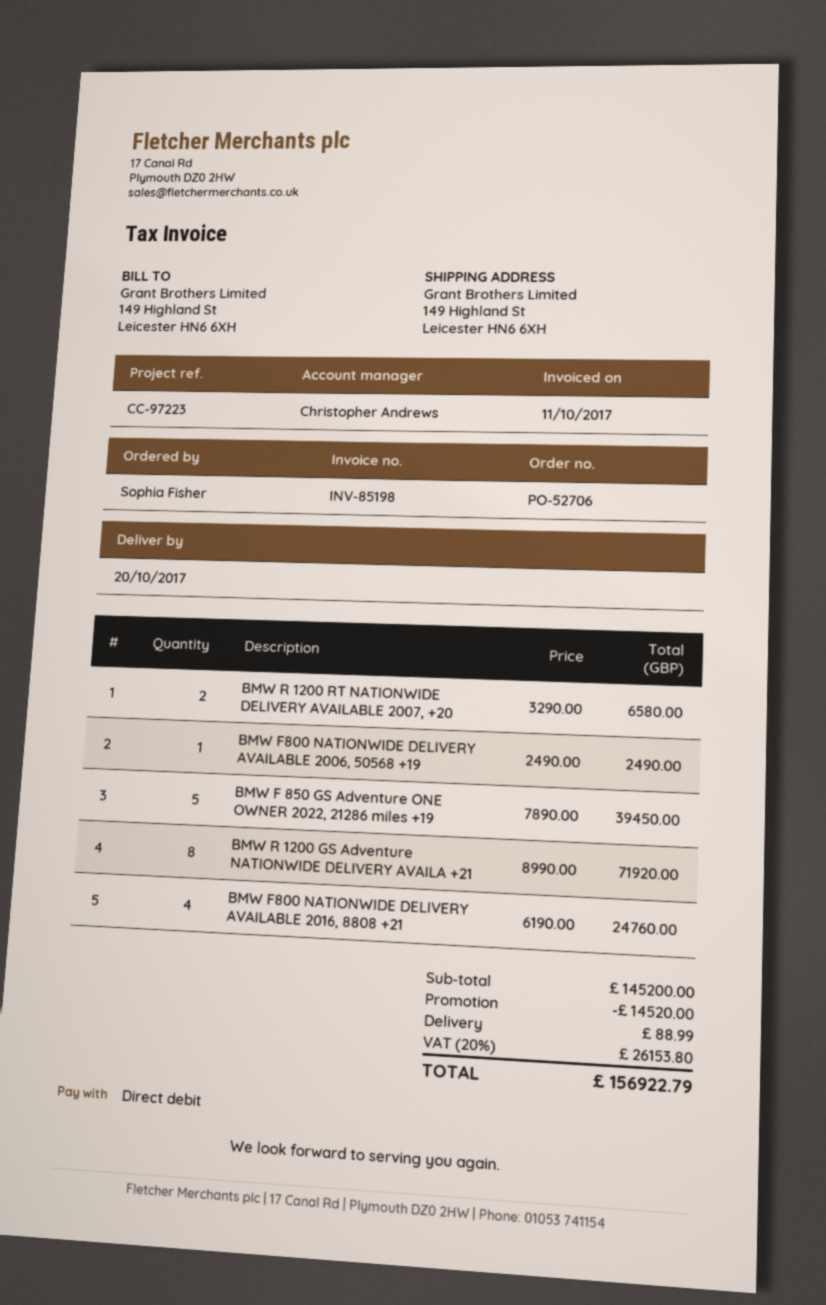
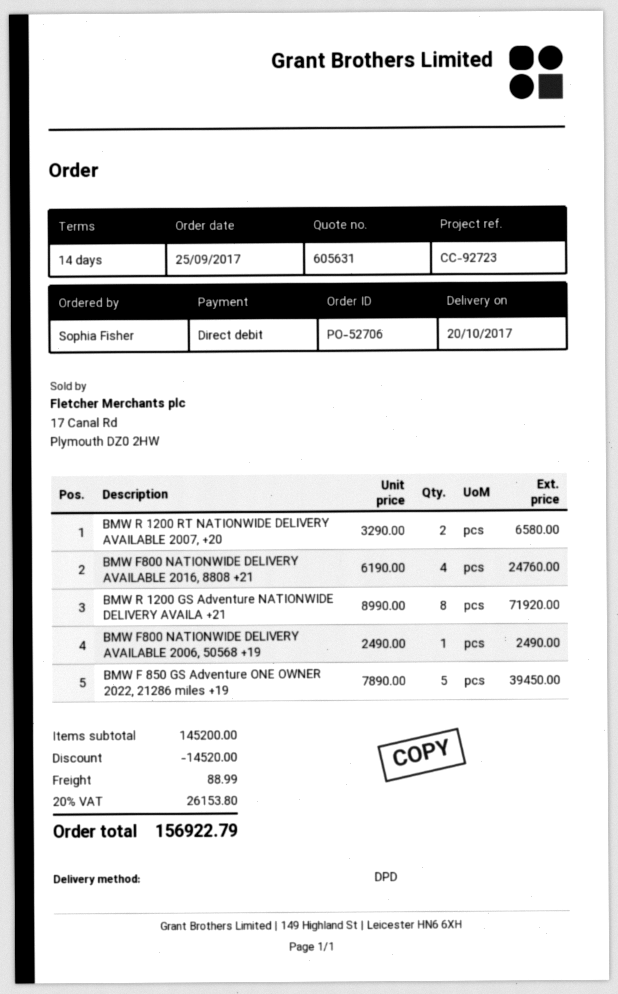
reference: CC-97223 -> CC-92723

